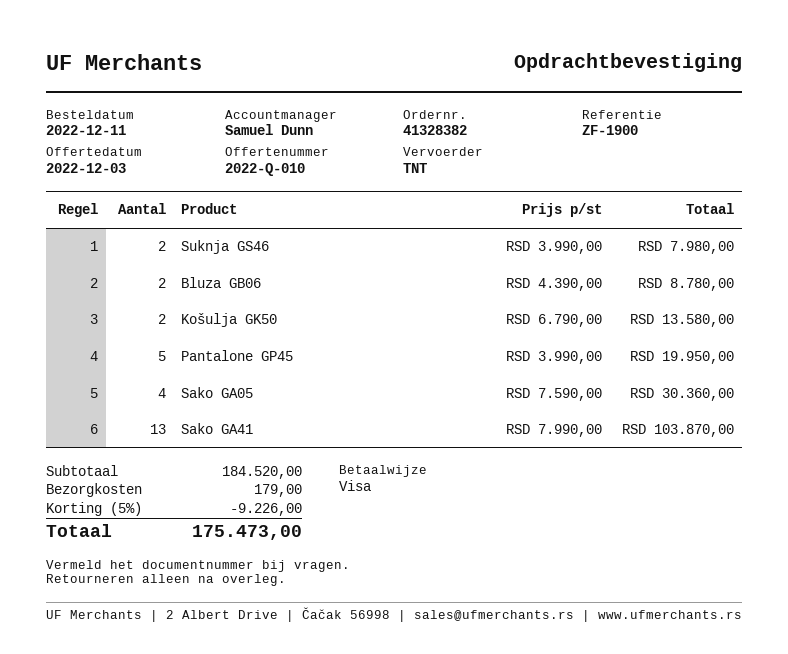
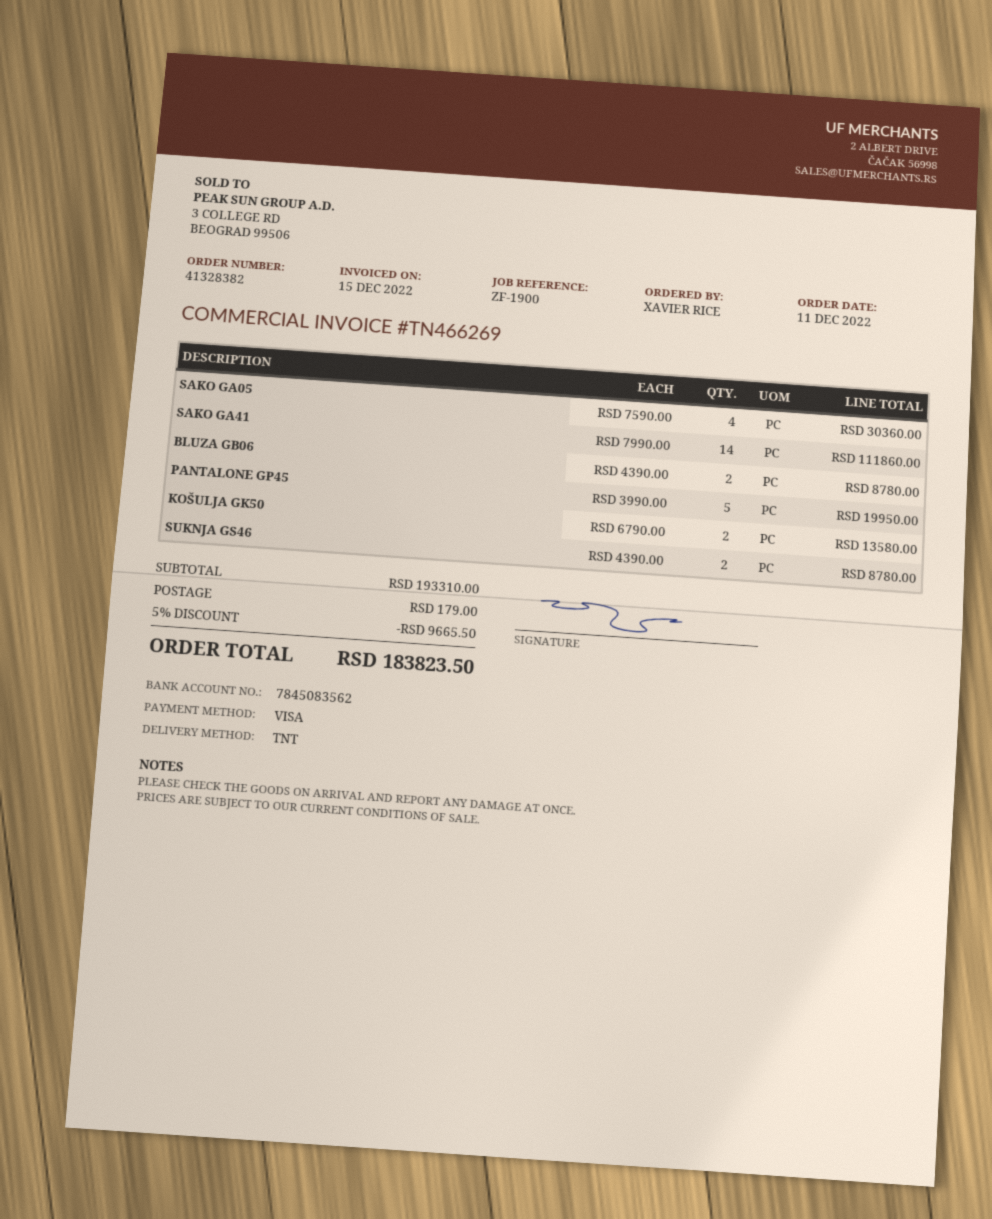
Suknja GS46: 2 x 3990.00 = 7980.00 -> 2 x 4390.00 = 8780.00
Sako GA41: 13 x 7990.00 = 103870.00 -> 14 x 7990.00 = 111860.00
subtotal: 184520.00 -> 193310.00
discount: 5% = 9226.00 -> 5% = 9665.50
total: 175473.00 -> 183823.50

